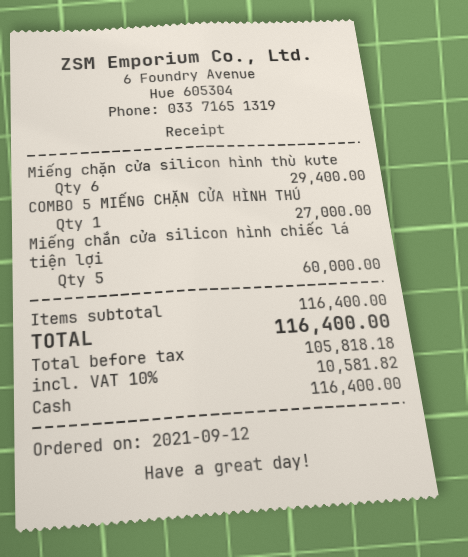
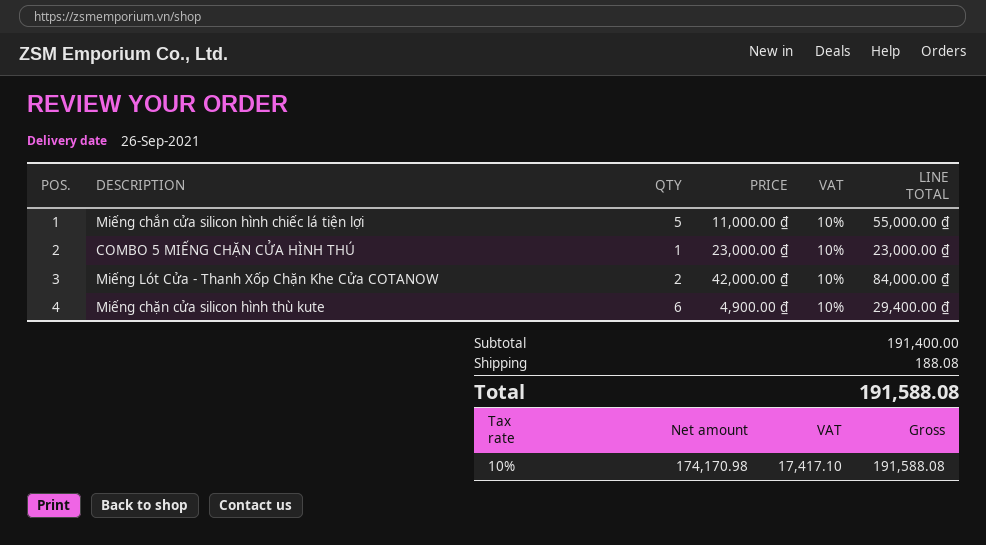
COMBO 5 MIẾNG CHẶN CỬA HÌNH THÚ: 1 for 27000.00 -> 1 for 23000.00
Miếng chắn cửa silicon hình chiếc lá tiện lợi: 5 for 60000.00 -> 5 for 55000.00
Miếng Lót Cửa - Thanh Xốp Chặn Khe Cửa COTANOW: none -> 2 for 84000.00
subtotal: 116400.00 -> 191400.00
shipping: none -> 188.08
net: 105818.18 -> 174170.98
tax: 10% = 10581.82 -> 10% = 17417.10
total: 116400.00 -> 191588.08

